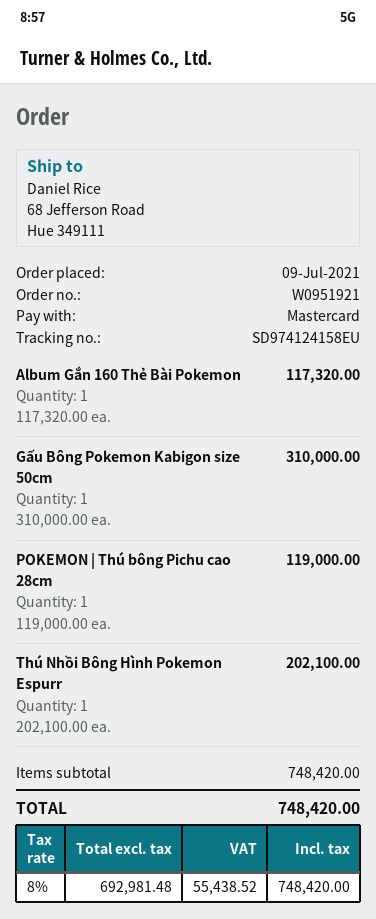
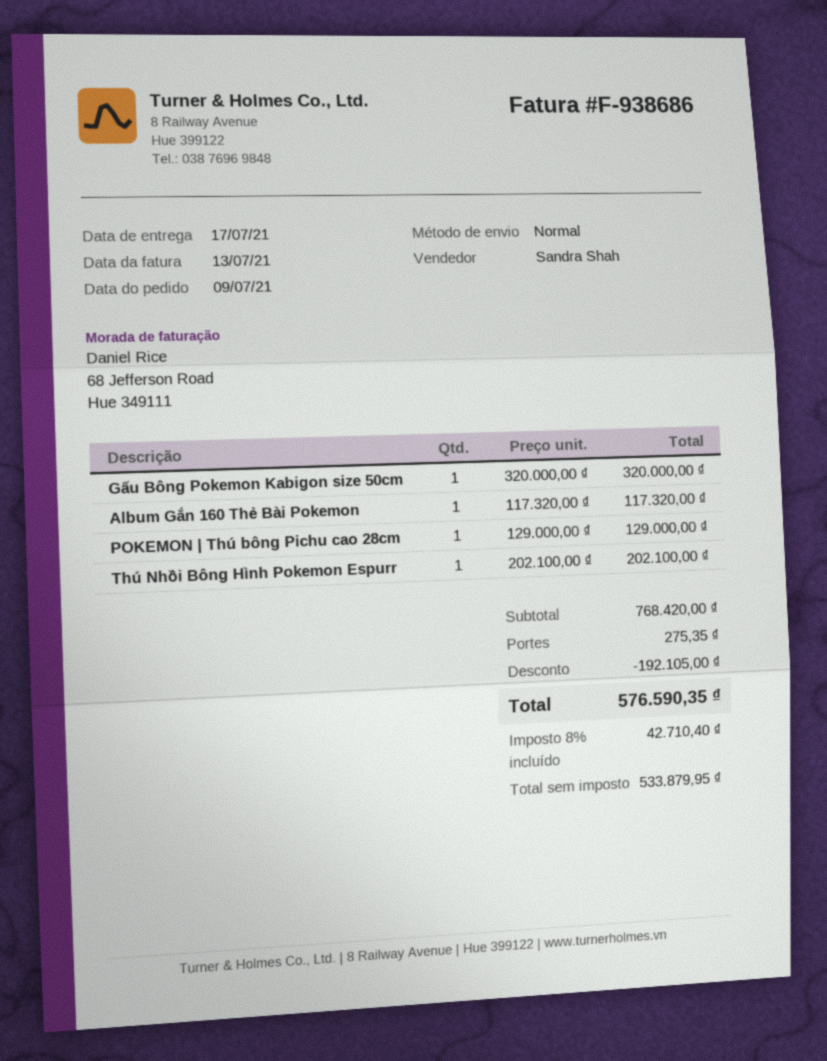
Gấu Bông Pokemon Kabigon size 50cm: 1 x 310000.00 = 310000.00 -> 1 x 320000.00 = 320000.00
POKEMON | Thú bông Pichu cao 28cm: 1 x 119000.00 = 119000.00 -> 1 x 129000.00 = 129000.00
subtotal: 748420.00 -> 768420.00
discount: none -> 192105.00
shipping: none -> 275.35
net: 692981.48 -> 533879.95
tax: 8% = 55438.52 -> 8% = 42710.40
total: 748420.00 -> 576590.35

